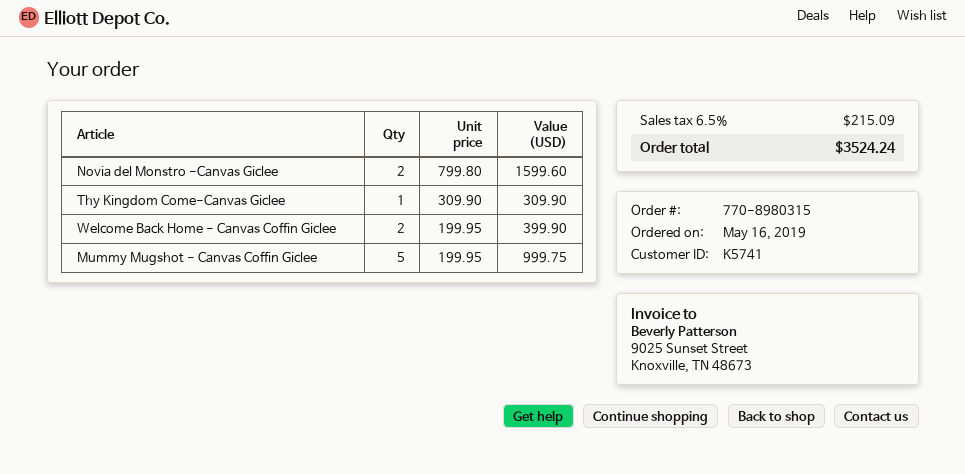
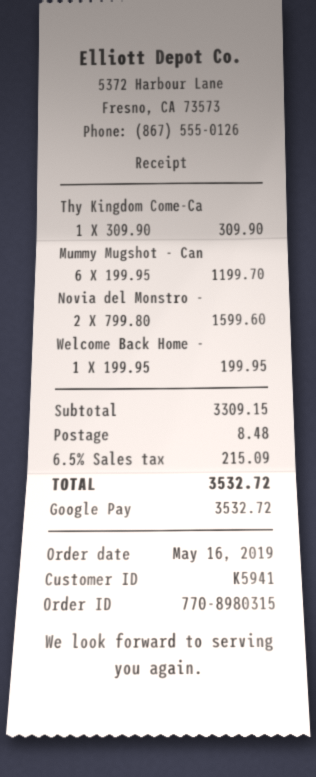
customer number: K5741 -> K5941
Welcome Back Home - Canvas Coffin Giclee: 2 x 199.95 = 399.90 -> 1 x 199.95 = 199.95
Mummy Mugshot - Canvas Coffin Giclee: 5 x 199.95 = 999.75 -> 6 x 199.95 = 1199.70
shipping: none -> 8.48
total: 3524.24 -> 3532.72

